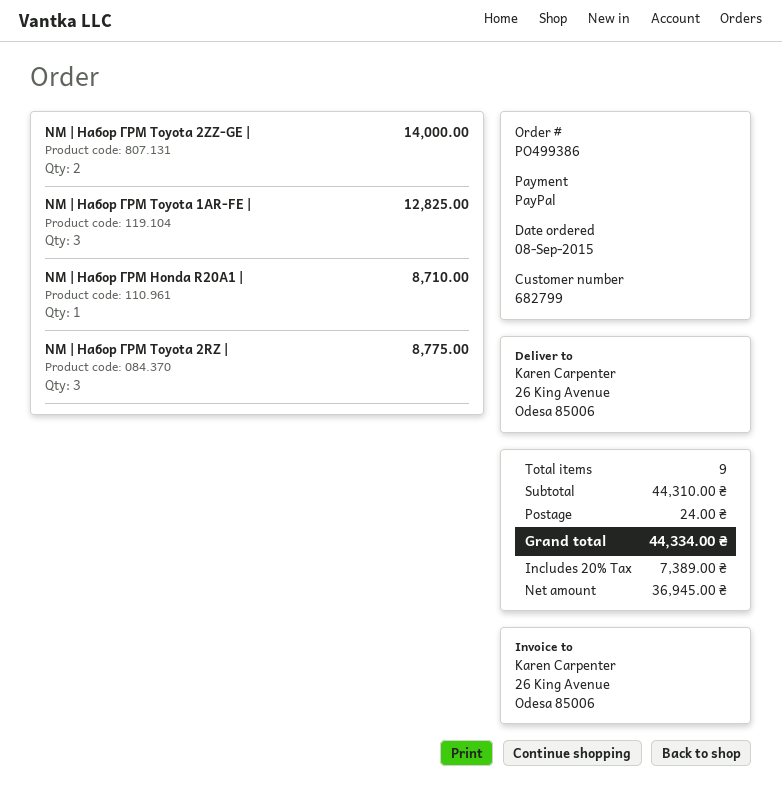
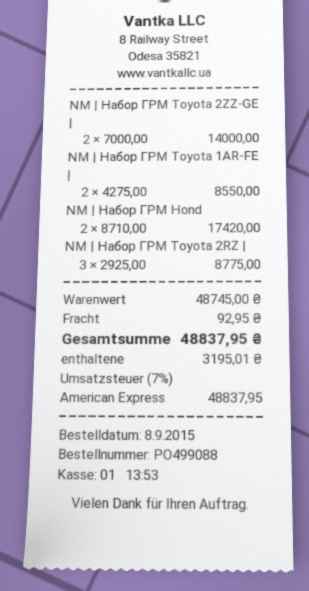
order number: PO499386 -> PO499088
payment method: PayPal -> American Express
NM | Набор ГРМ Toyota 1AR-FE |: 3 for 12825.00 -> 2 for 8550.00
NM | Набор ГРМ Honda R20A1 |: 1 for 8710.00 -> 2 for 17420.00
subtotal: 44310.00 -> 48745.00
shipping: 24.00 -> 92.95
tax: 20% = 7389.00 -> 7% = 3195.01
total: 44334.00 -> 48837.95

